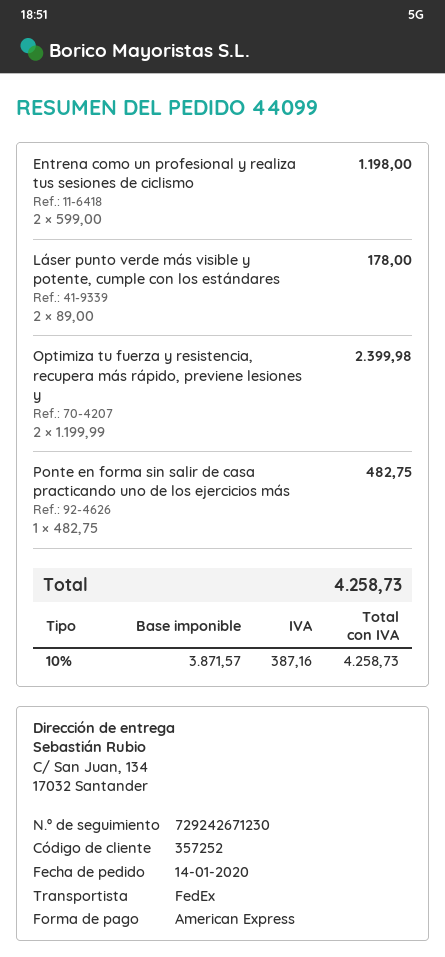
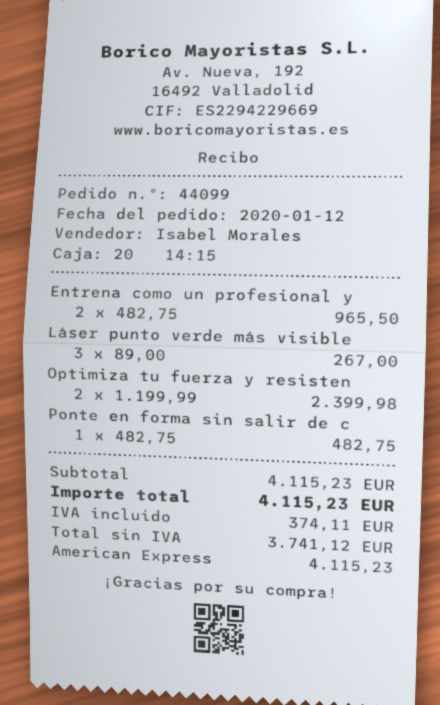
order date: 2020-01-14 -> 2020-01-12
Entrena como un profesional y realiza tus sesiones de ciclismo: 2 x 599.00 = 1198.00 -> 2 x 482.75 = 965.50
Láser punto verde más visible y potente, cumple con los estándares: 2 x 89.00 = 178.00 -> 3 x 89.00 = 267.00
net: 3871.57 -> 3741.12
tax: 387.16 -> 374.11
total: 4258.73 -> 4115.23

